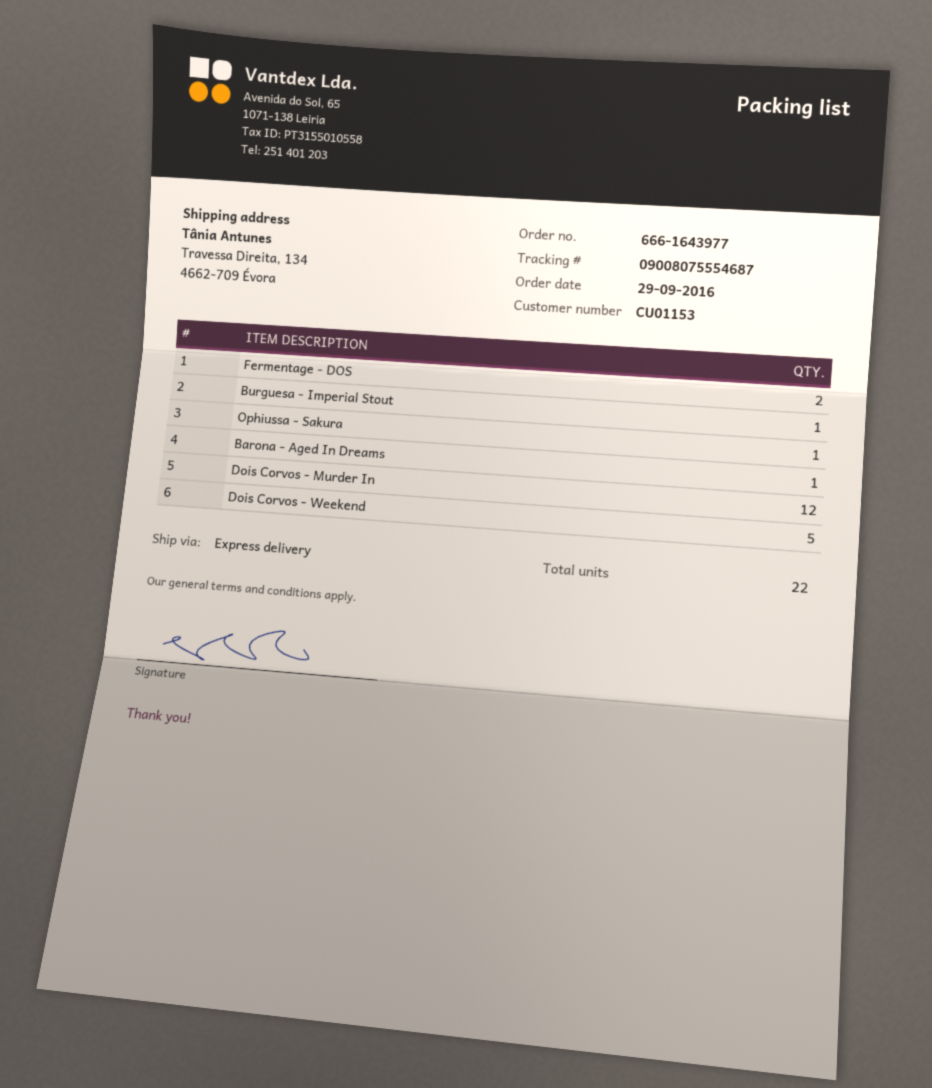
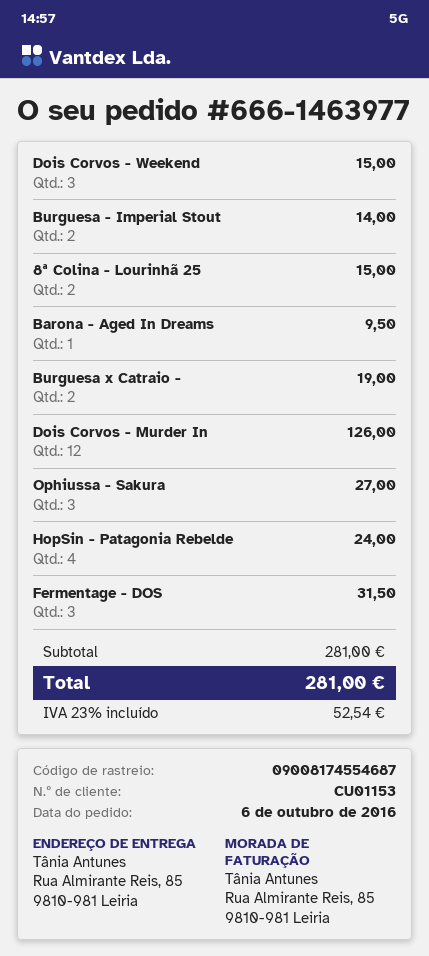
order number: 666-1643977 -> 666-1463977
order date: 2016-09-29 -> 2016-10-06
tracking number: 09008075554687 -> 09008174554687
ship to: Travessa Direita, 134, 4662-709 Évora -> Rua Almirante Reis, 85, 9810-981 Leiria
Fermentage - DOS: 2 -> 3
Burguesa - Imperial Stout: 1 -> 2
Ophiussa - Sakura: 1 -> 3
Dois Corvos - Weekend: 5 -> 3
8ª Colina - Lourinhã 25: none -> 2
Burguesa x Catraio -: none -> 2
HopSin - Patagonia Rebelde: none -> 4

